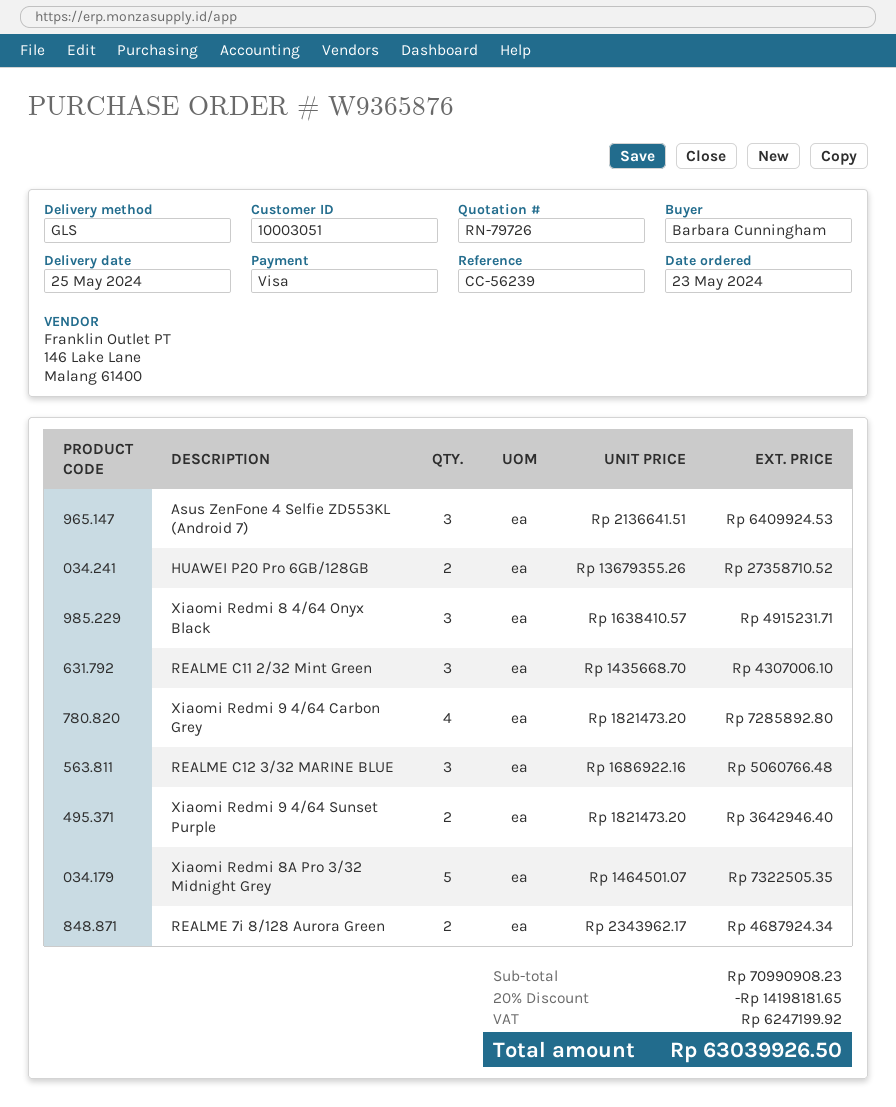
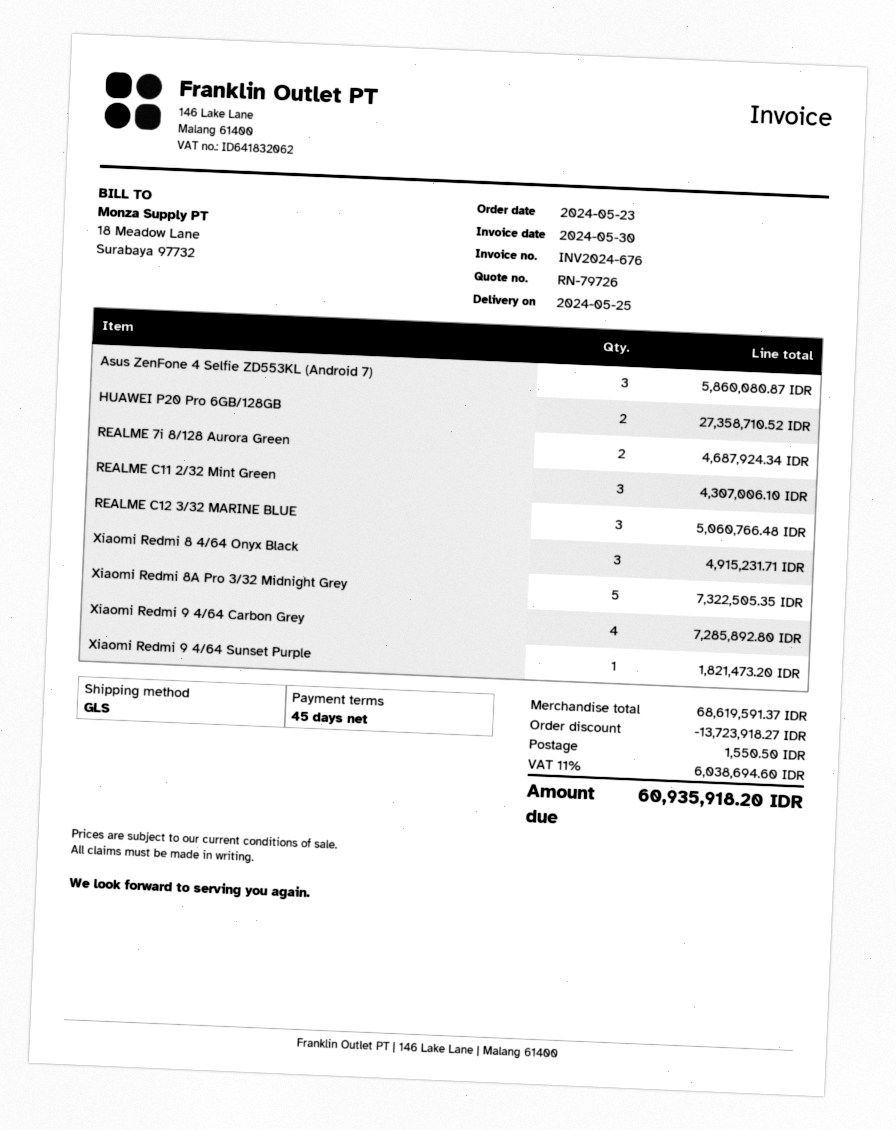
Asus ZenFone 4 Selfie ZD553KL (Android 7): 3 for 6409924.53 -> 3 for 5860080.87
Xiaomi Redmi 9 4/64 Sunset Purple: 2 for 3642946.40 -> 1 for 1821473.20
subtotal: 70990908.23 -> 68619591.37
discount: 14198181.65 -> 13723918.27
shipping: none -> 1550.50
tax: 6247199.92 -> 6038694.60
total: 63039926.50 -> 60935918.20

